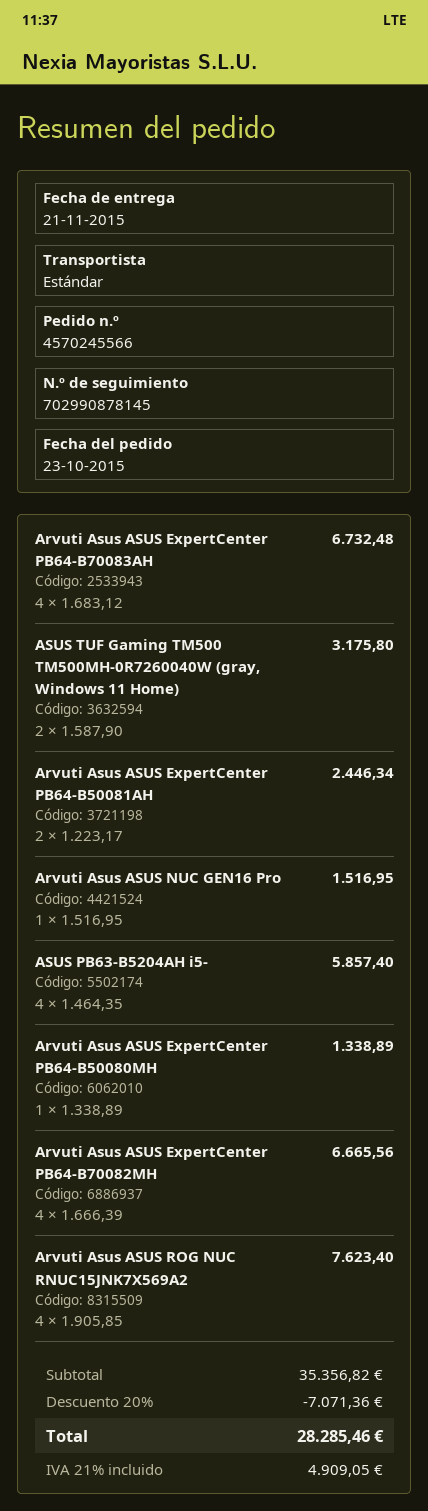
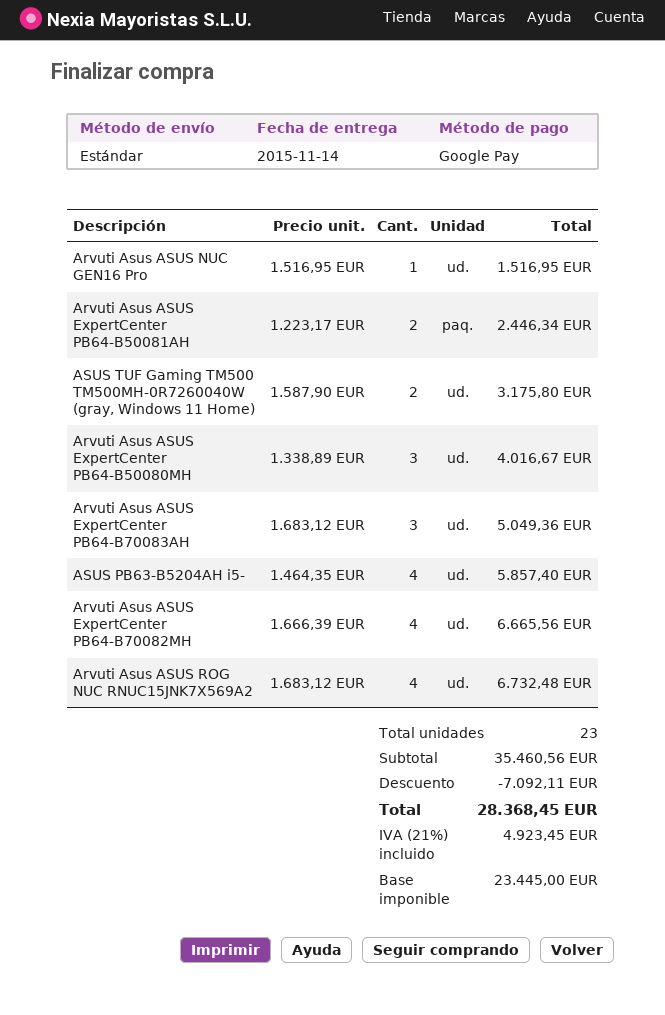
delivery date: 2015-11-21 -> 2015-11-14
Arvuti Asus ASUS ExpertCenter PB64-B70083AH: 4 x 1683.12 = 6732.48 -> 3 x 1683.12 = 5049.36
Arvuti Asus ASUS ExpertCenter PB64-B50080MH: 1 x 1338.89 = 1338.89 -> 3 x 1338.89 = 4016.67
Arvuti Asus ASUS ROG NUC RNUC15JNK7X569A2: 4 x 1905.85 = 7623.40 -> 4 x 1683.12 = 6732.48
subtotal: 35356.82 -> 35460.56
discount: 7071.36 -> 7092.11
tax: 21% = 4909.05 -> 21% = 4923.45
total: 28285.46 -> 28368.45

